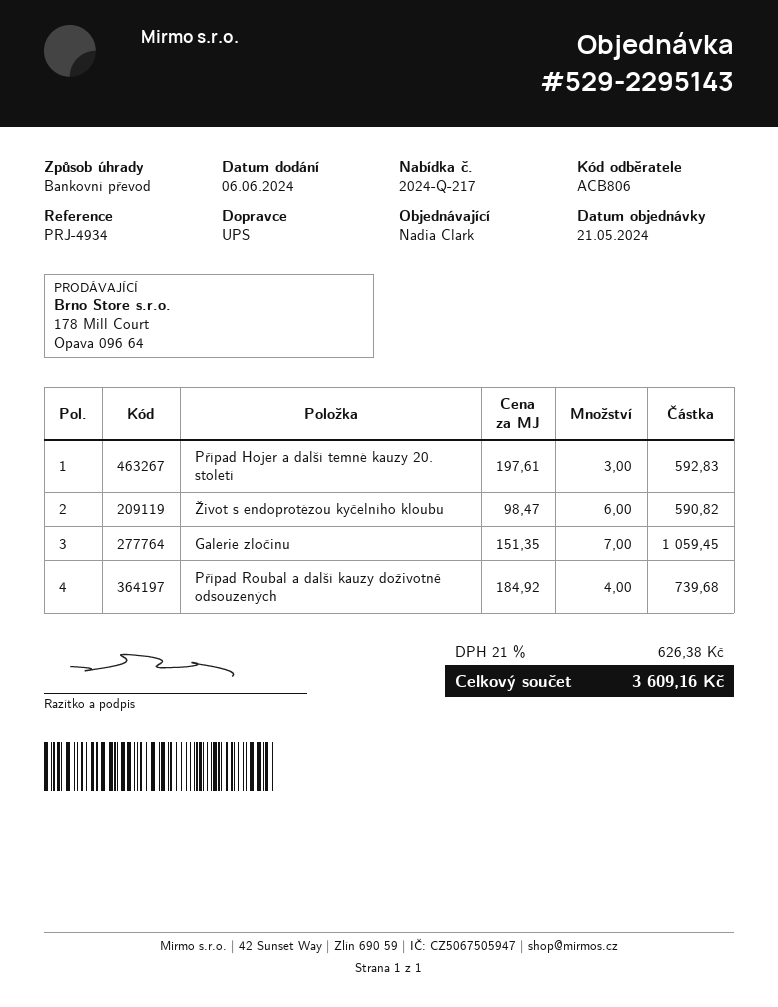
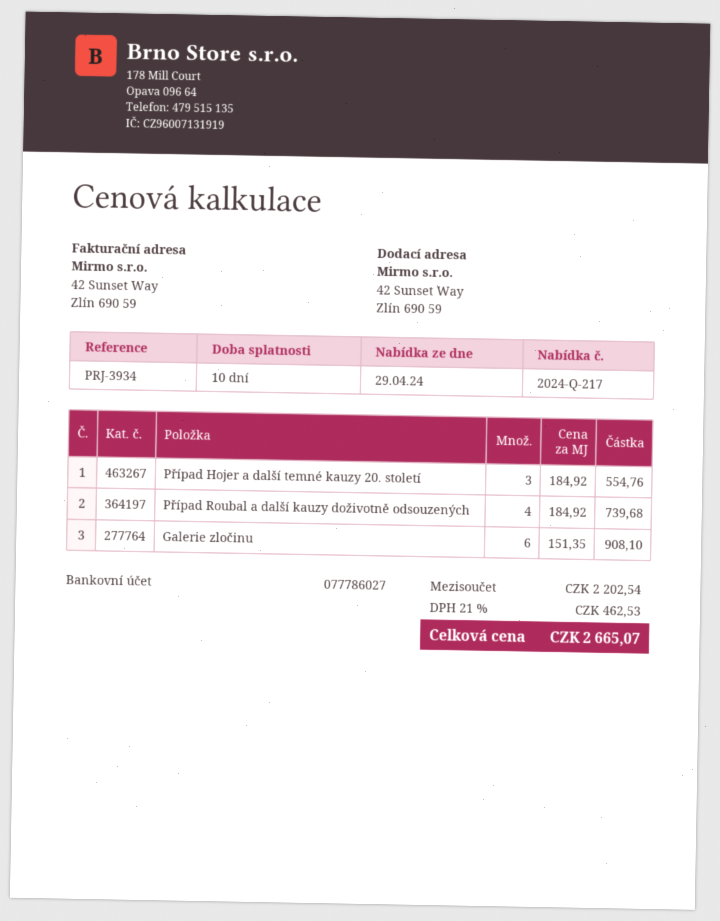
reference: PRJ-4934 -> PRJ-3934
Případ Hojer a další temné kauzy 20. století: 3 x 197.61 = 592.83 -> 3 x 184.92 = 554.76
Život s endoprotézou kyčelního kloubu: 6 x 98.47 = 590.82 -> none
Galerie zločinu: 7 x 151.35 = 1059.45 -> 6 x 151.35 = 908.10
tax: 21% = 626.38 -> 21% = 462.53
total: 3609.16 -> 2665.07

